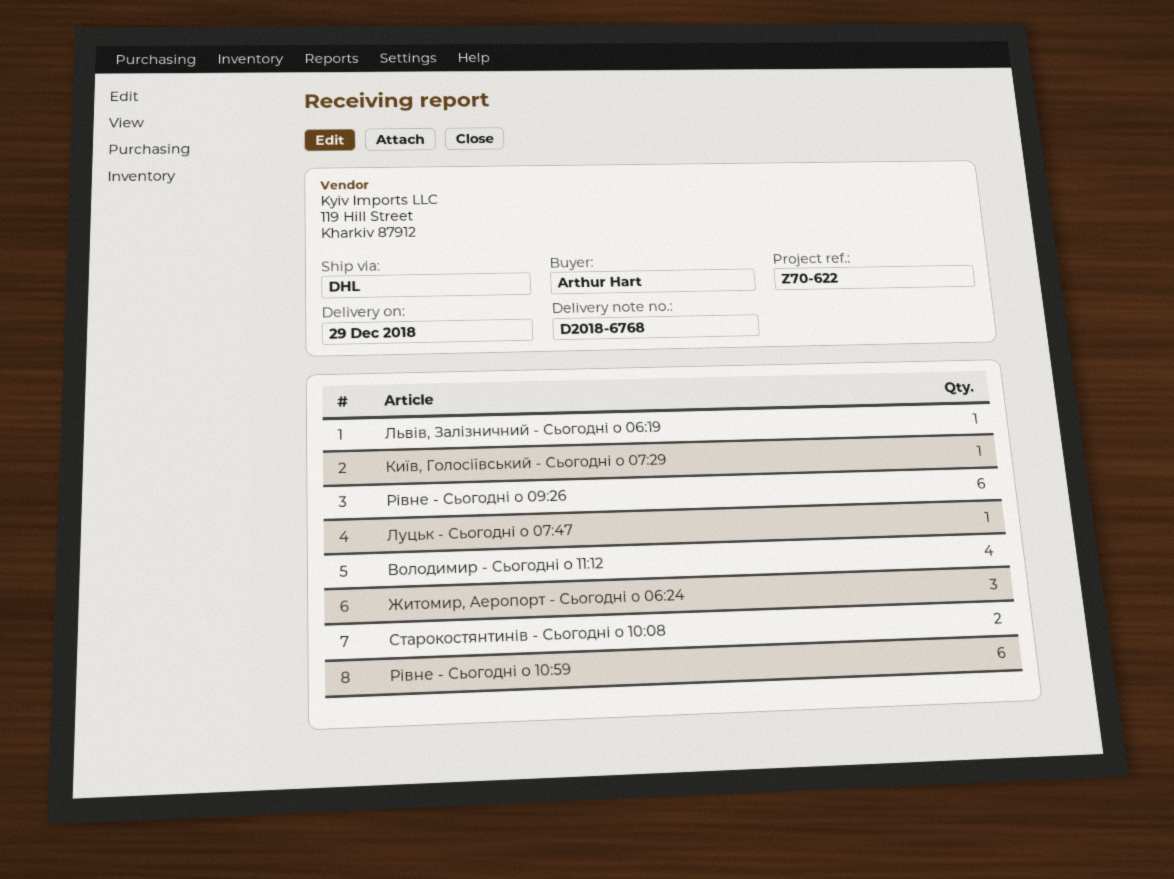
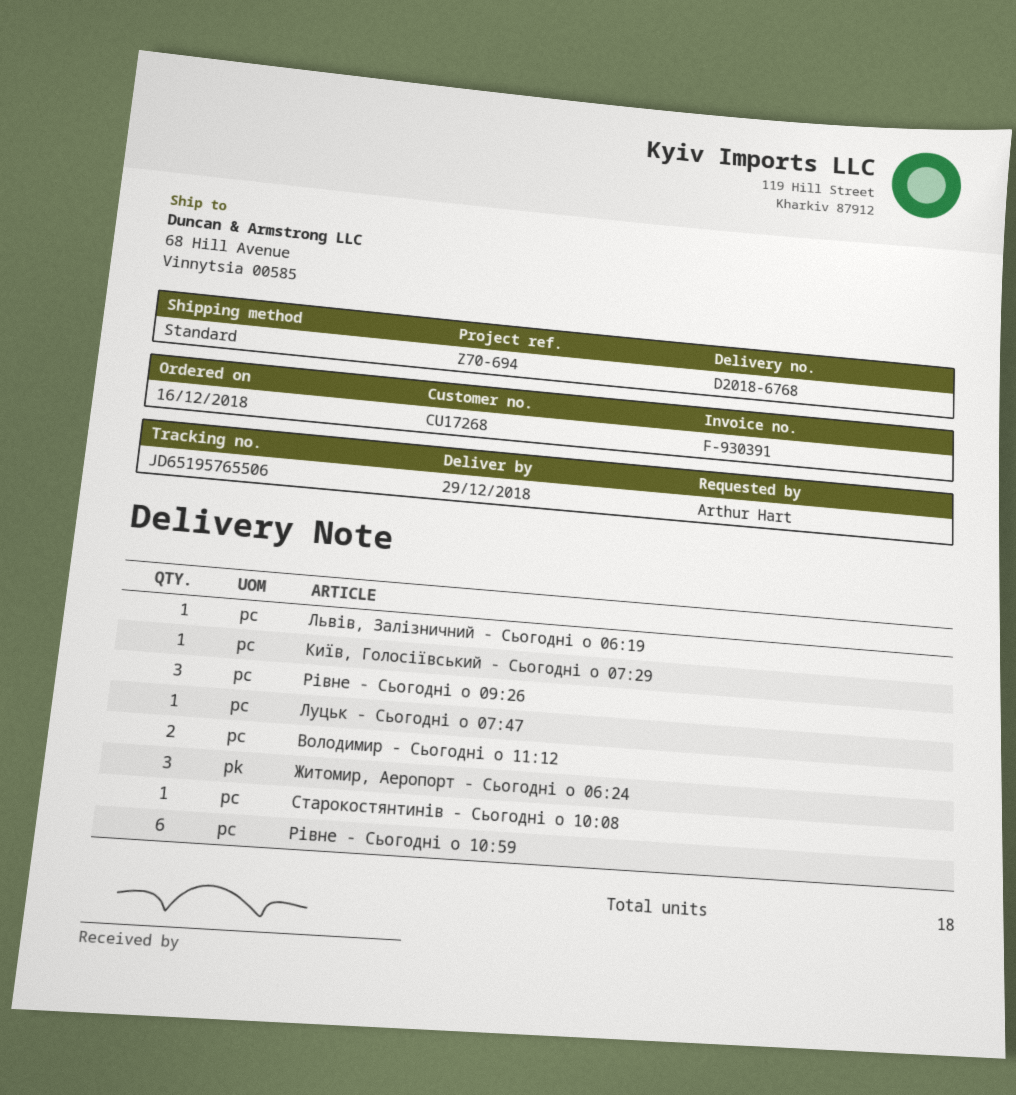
reference: Z70-622 -> Z70-694
shipping method: DHL -> standard
Рівне - Сьогодні о 09:26: 6 -> 3
Володимир - Сьогодні о 11:12: 4 -> 2
Старокостянтинів - Сьогодні о 10:08: 2 -> 1

